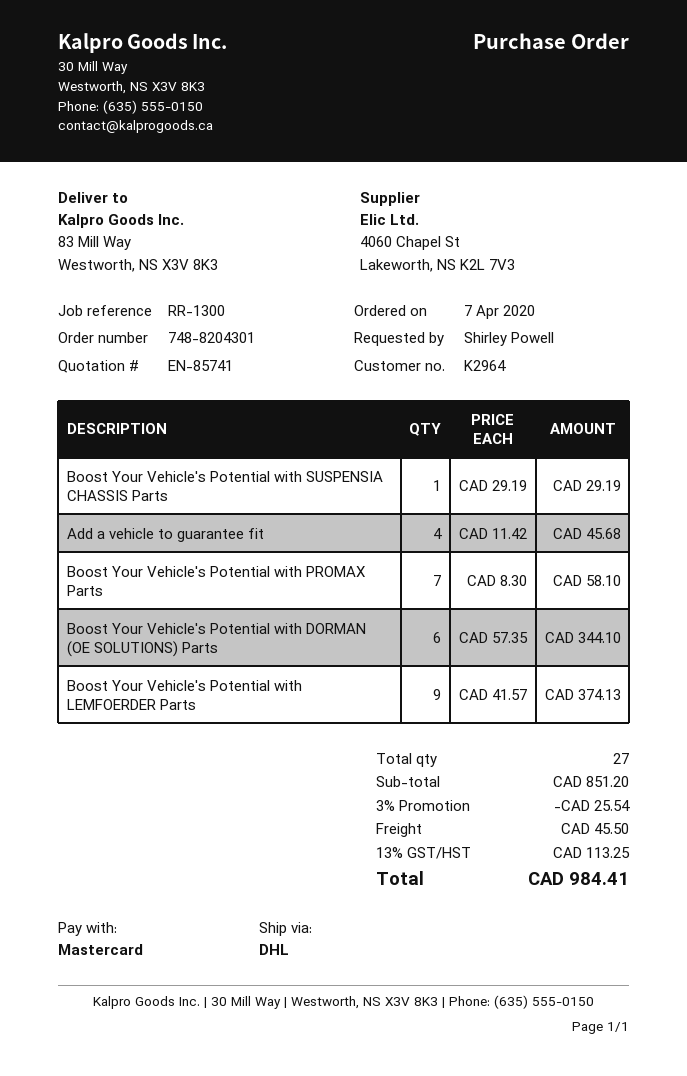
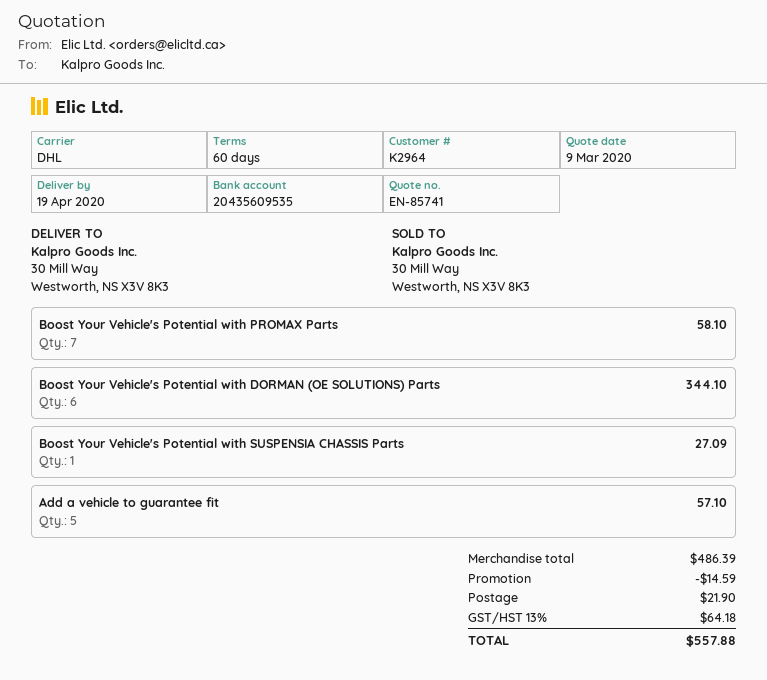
ship to: 83 Mill Way, Westworth, NS X3V 8K3 -> 30 Mill Way, Westworth, NS X3V 8K3
Boost Your Vehicle's Potential with SUSPENSIA CHASSIS Parts: 1 for 29.19 -> 1 for 27.09
Add a vehicle to guarantee fit: 4 for 45.68 -> 5 for 57.10
Boost Your Vehicle's Potential with LEMFOERDER Parts: 9 for 374.13 -> none
subtotal: 851.20 -> 486.39
discount: 25.54 -> 14.59
shipping: 45.50 -> 21.90
tax: 13% = 113.25 -> 13% = 64.18
total: 984.41 -> 557.88

